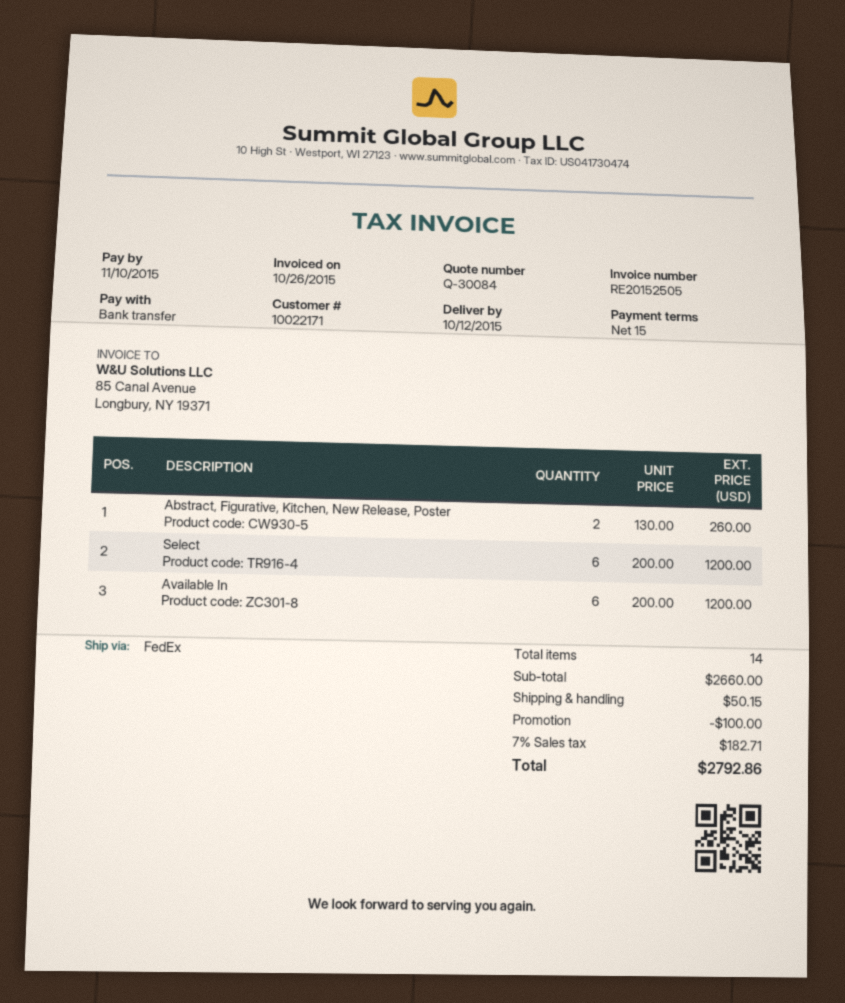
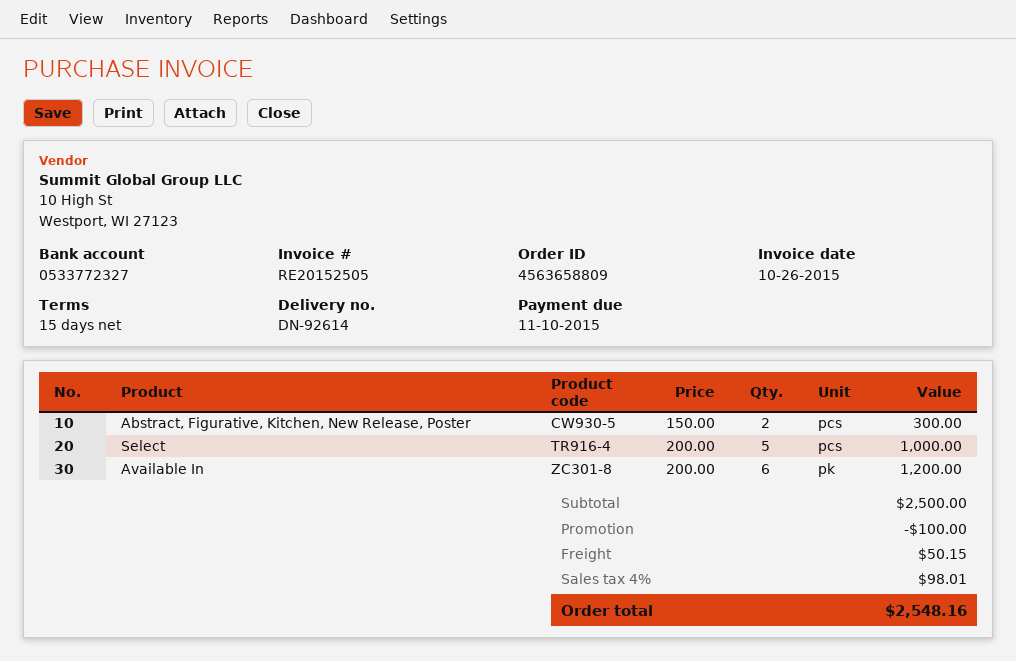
Abstract, Figurative, Kitchen, New Release, Poster: 2 x 130.00 = 260.00 -> 2 x 150.00 = 300.00
Select: 6 x 200.00 = 1200.00 -> 5 x 200.00 = 1000.00
subtotal: 2660.00 -> 2500.00
tax: 7% = 182.71 -> 4% = 98.01
total: 2792.86 -> 2548.16

